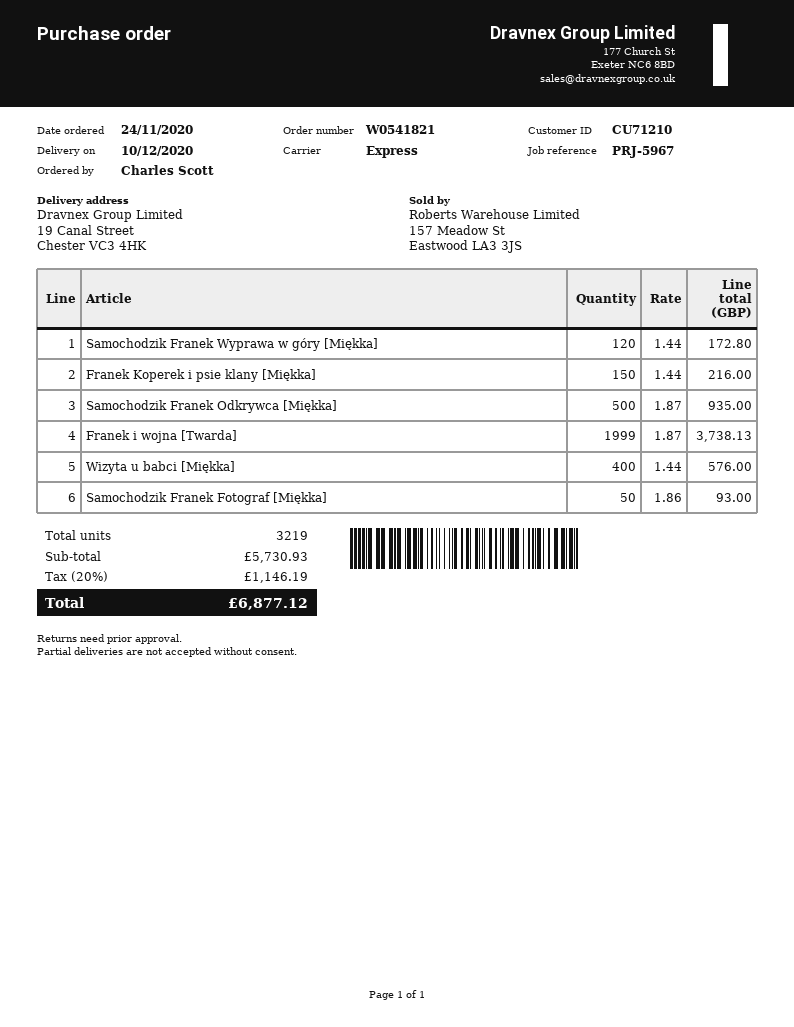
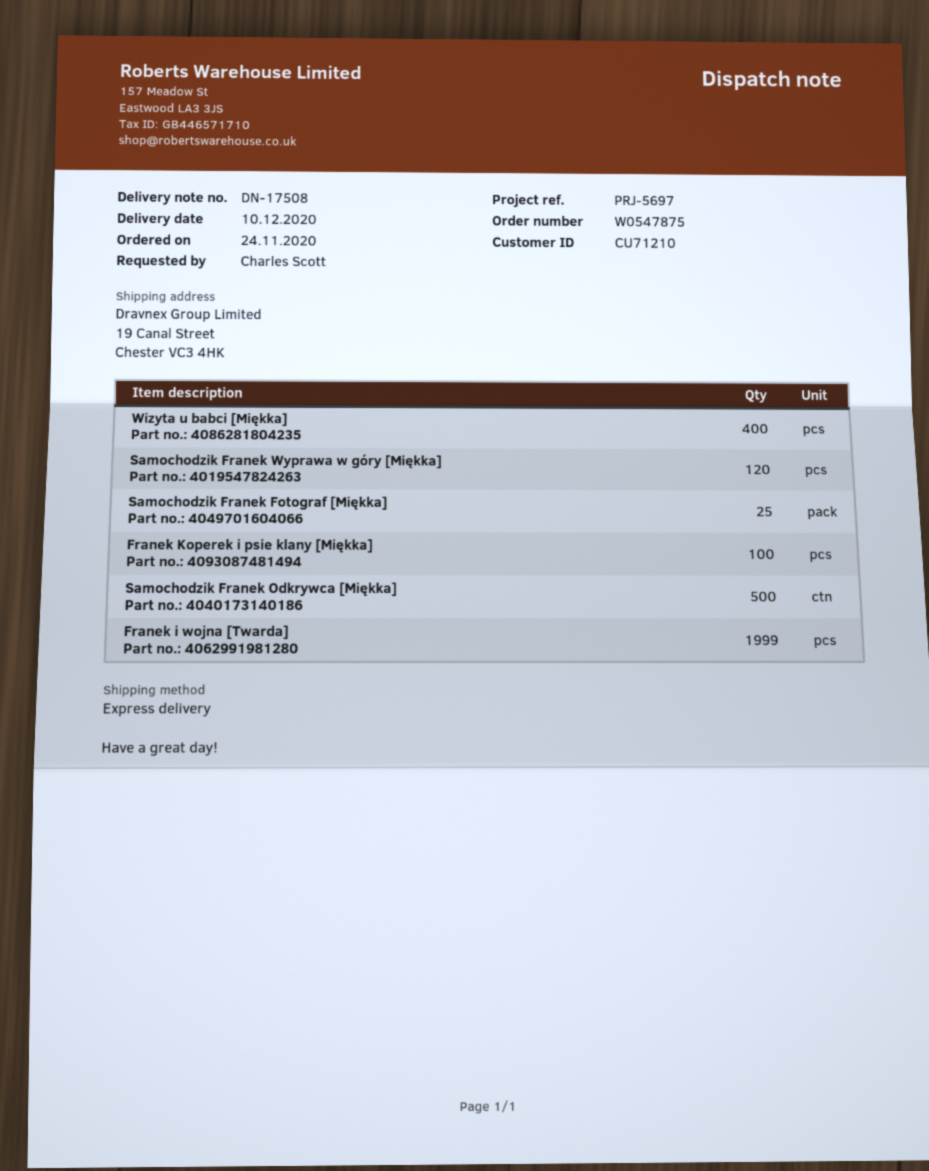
order number: W0541821 -> W0547875
reference: PRJ-5967 -> PRJ-5697
Franek Koperek i psie klany [Miękka]: 150 -> 100
Samochodzik Franek Fotograf [Miękka]: 50 -> 25

